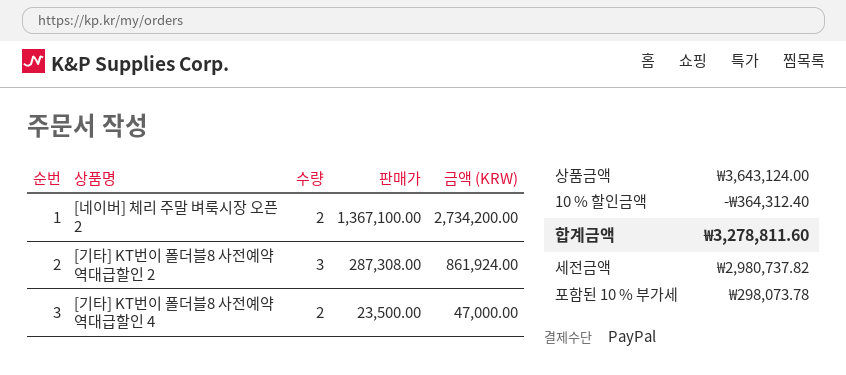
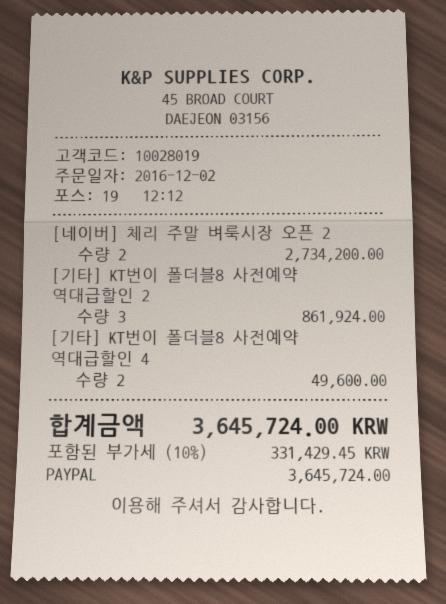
[기타] KT번이 폴더블8 사전예약 역대급할인 4: 2 for 47000.00 -> 2 for 49600.00
discount: 10% = 364312.40 -> none
tax: 10% = 298073.78 -> 10% = 331429.45
total: 3278811.60 -> 3645724.00

